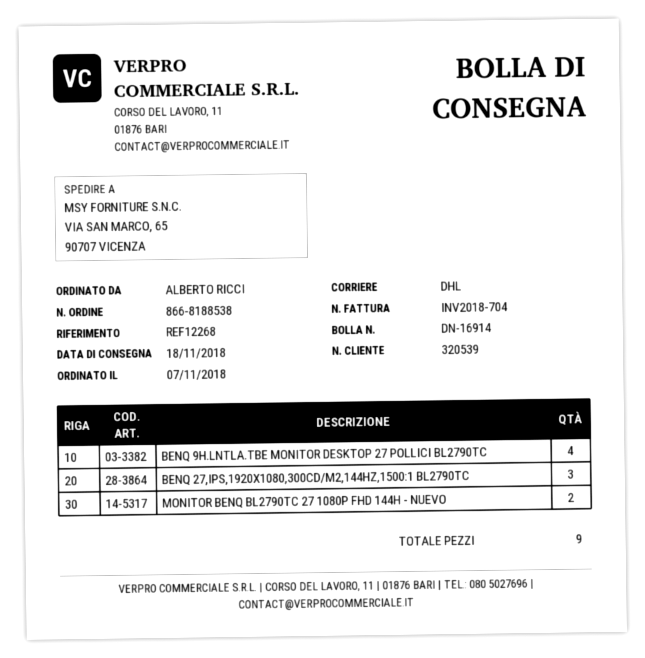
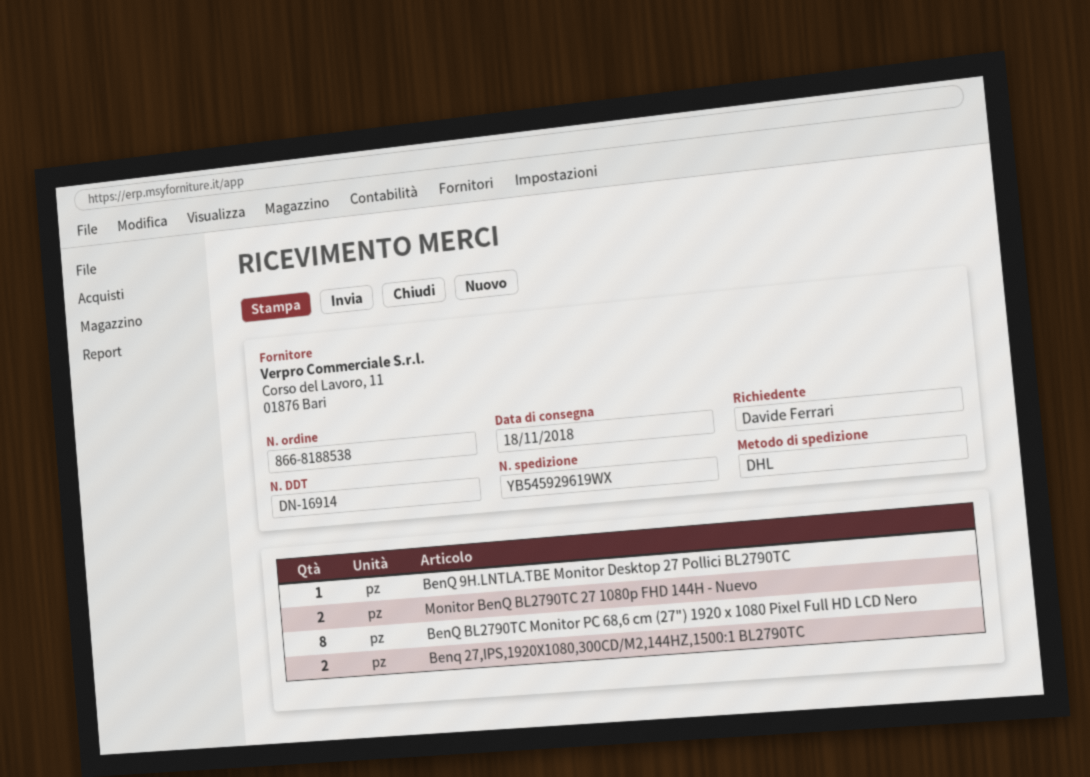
ordered by: ALBERTO RICCI -> Davide Ferrari
BENQ 9H.LNTLA.TBE MONITOR DESKTOP 27 POLLICI BL2790TC: 4 -> 1
BENQ 27,IPS,1920X1080,300CD/M2,144HZ,1500:1 BL2790TC: 3 -> 2
BenQ BL2790TC Monitor PC 68,6 cm (27") 1920 x 1080 Pixel Full HD LCD Nero: none -> 8

